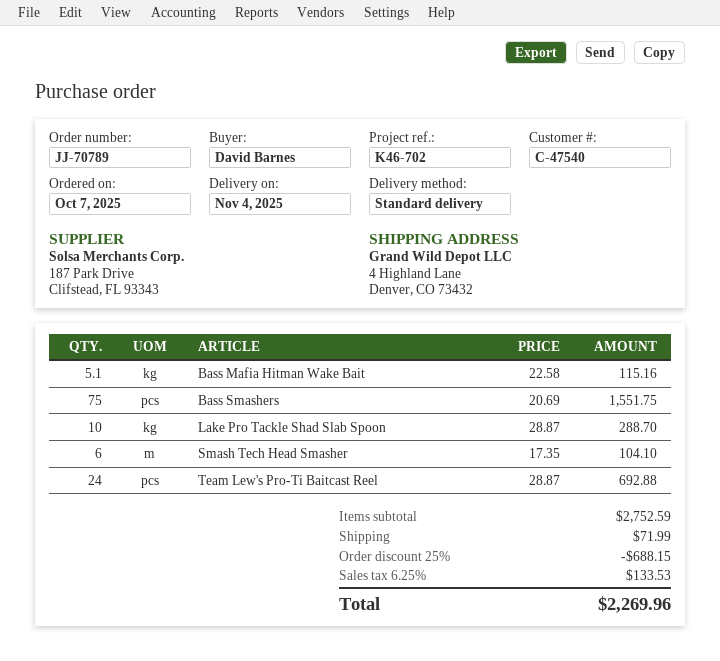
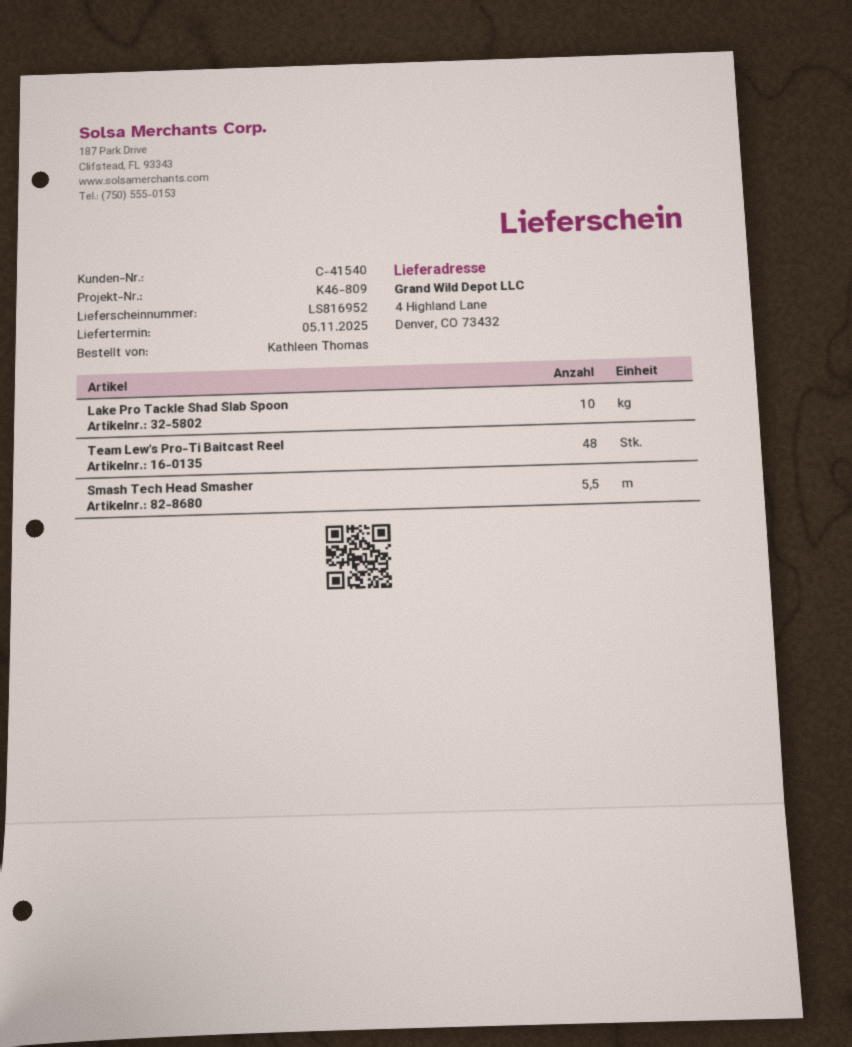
delivery date: 2025-11-04 -> 2025-11-05
customer number: C-47540 -> C-41540
reference: K46-702 -> K46-809
ordered by: David Barnes -> Kathleen Thomas
Bass Mafia Hitman Wake Bait: 5.1 -> none
Bass Smashers: 75 -> none
Smash Tech Head Smasher: 6 -> 5.5
Team Lew's Pro-Ti Baitcast Reel: 24 -> 48

